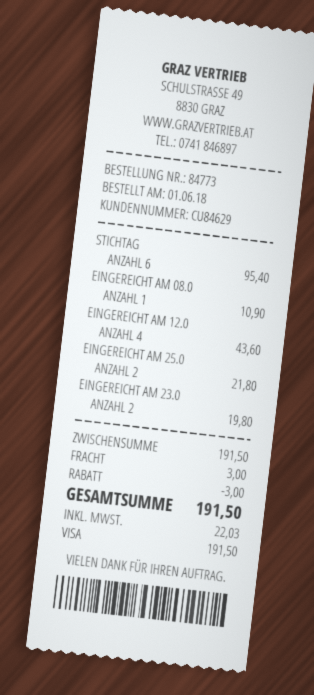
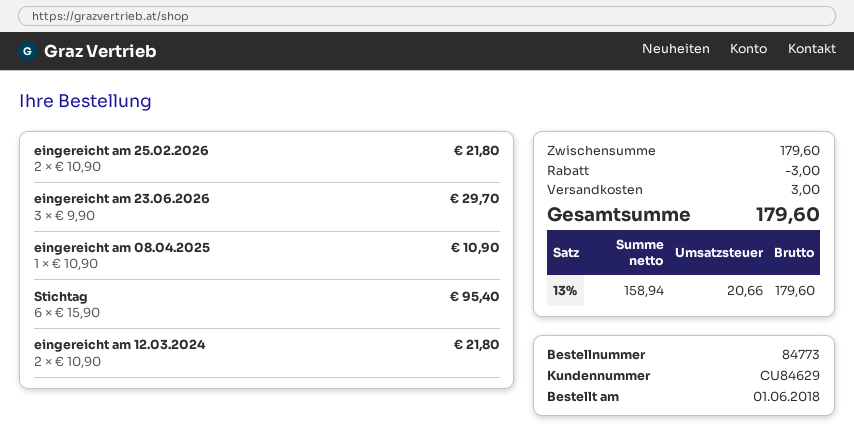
EINGEREICHT AM 12.0: 4 for 43.60 -> 2 for 21.80
EINGEREICHT AM 23.0: 2 for 19.80 -> 3 for 29.70
subtotal: 191.50 -> 179.60
tax: 22.03 -> 20.66
total: 191.50 -> 179.60

